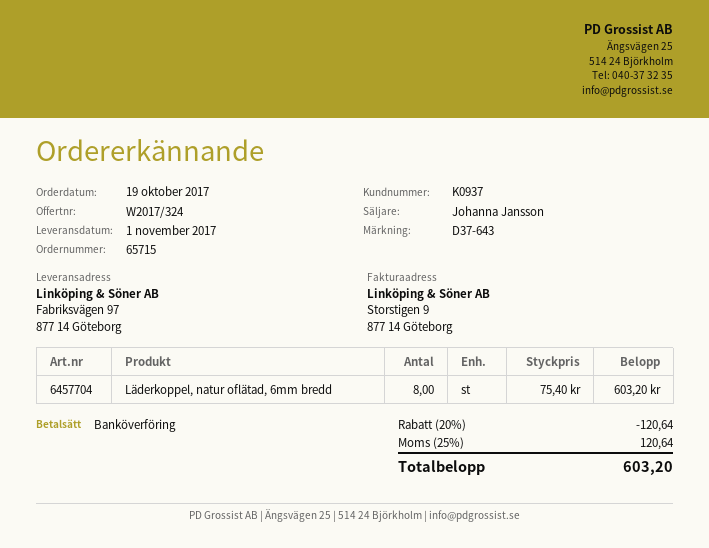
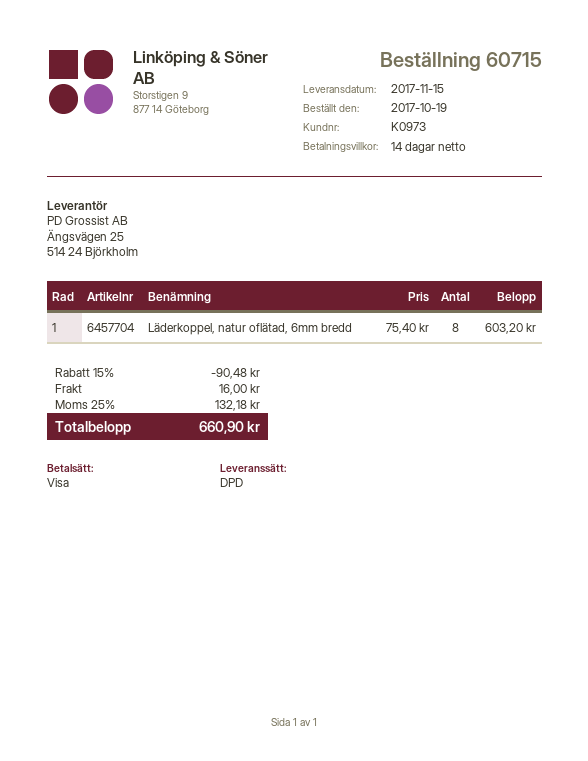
order number: 65715 -> 60715
delivery date: 2017-11-01 -> 2017-11-15
customer number: K0937 -> K0973
payment method: bank transfer -> Visa
discount: 20% = 120.64 -> 15% = 90.48
shipping: none -> 16.00
tax: 25% = 120.64 -> 25% = 132.18
total: 603.20 -> 660.90

